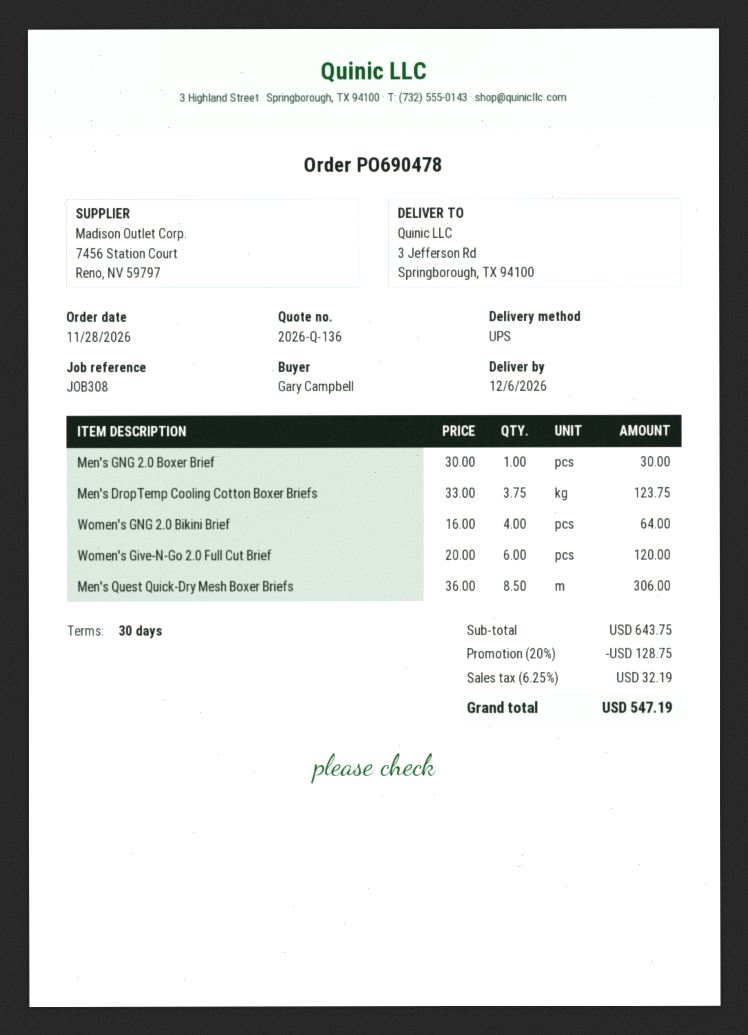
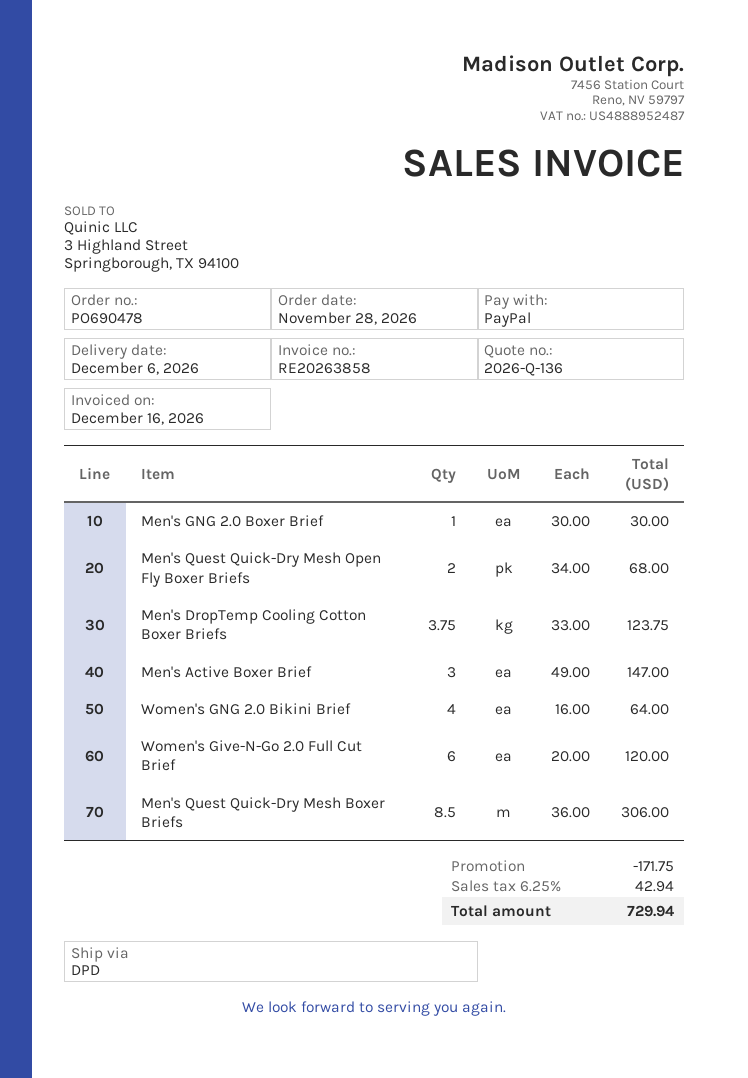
shipping method: UPS -> DPD
Men's Quest Quick-Dry Mesh Open Fly Boxer Briefs: none -> 2 x 34.00 = 68.00
Men's Active Boxer Brief: none -> 3 x 49.00 = 147.00
discount: 128.75 -> 171.75
tax: 6.25% = 32.19 -> 6.25% = 42.94
total: 547.19 -> 729.94

